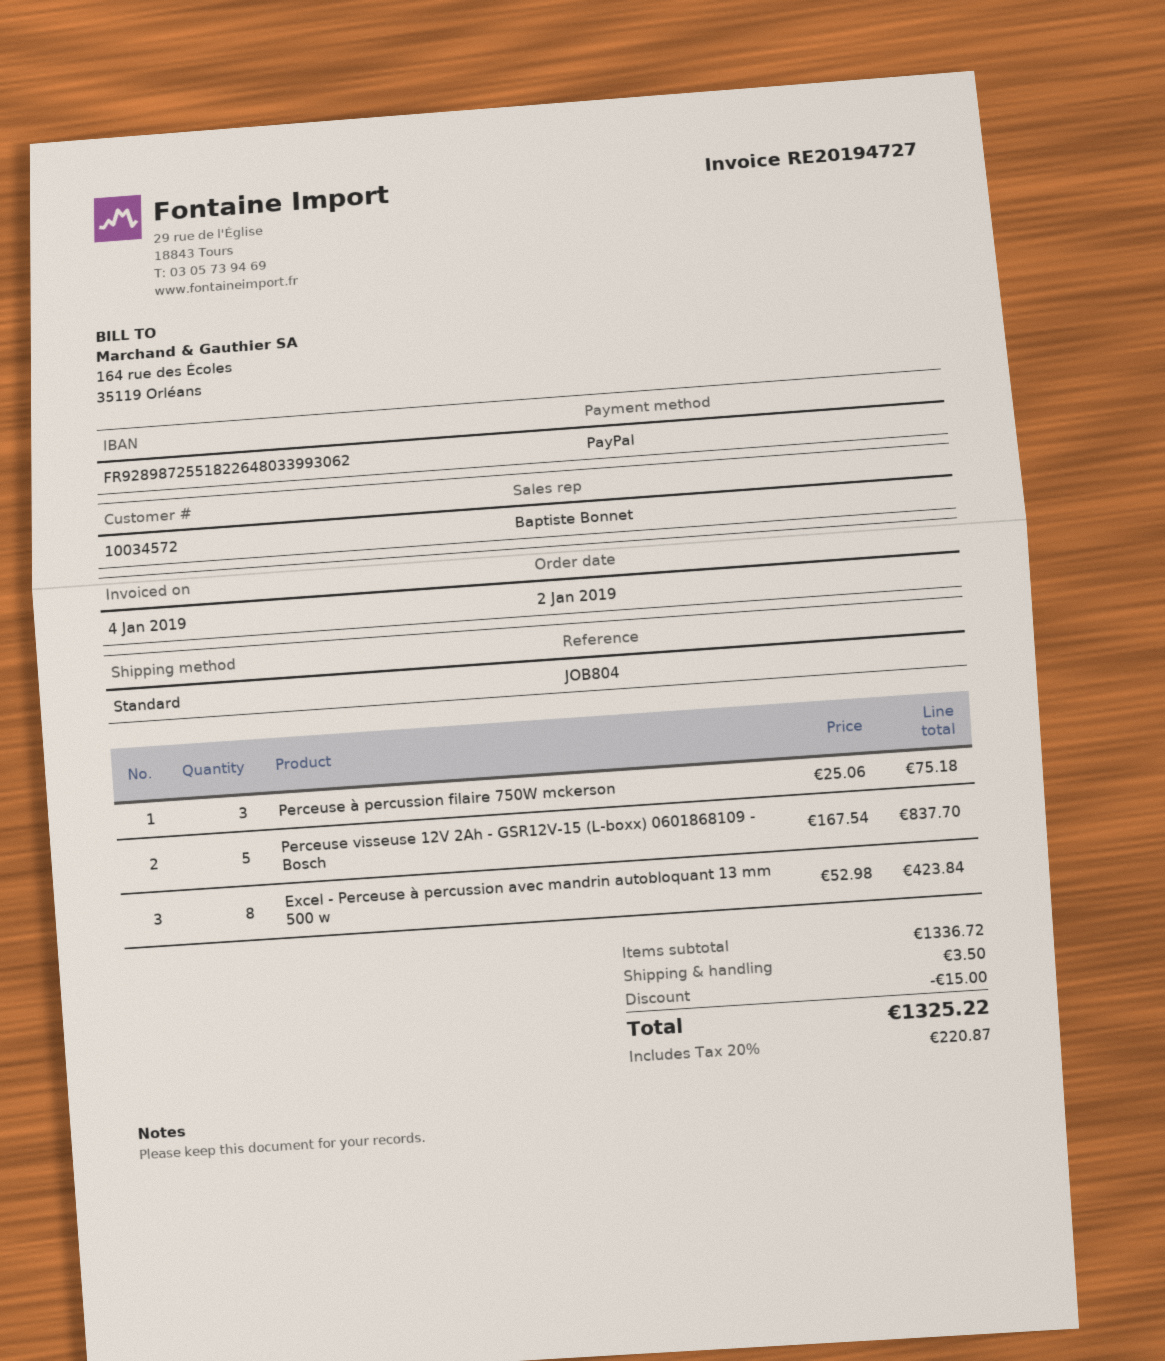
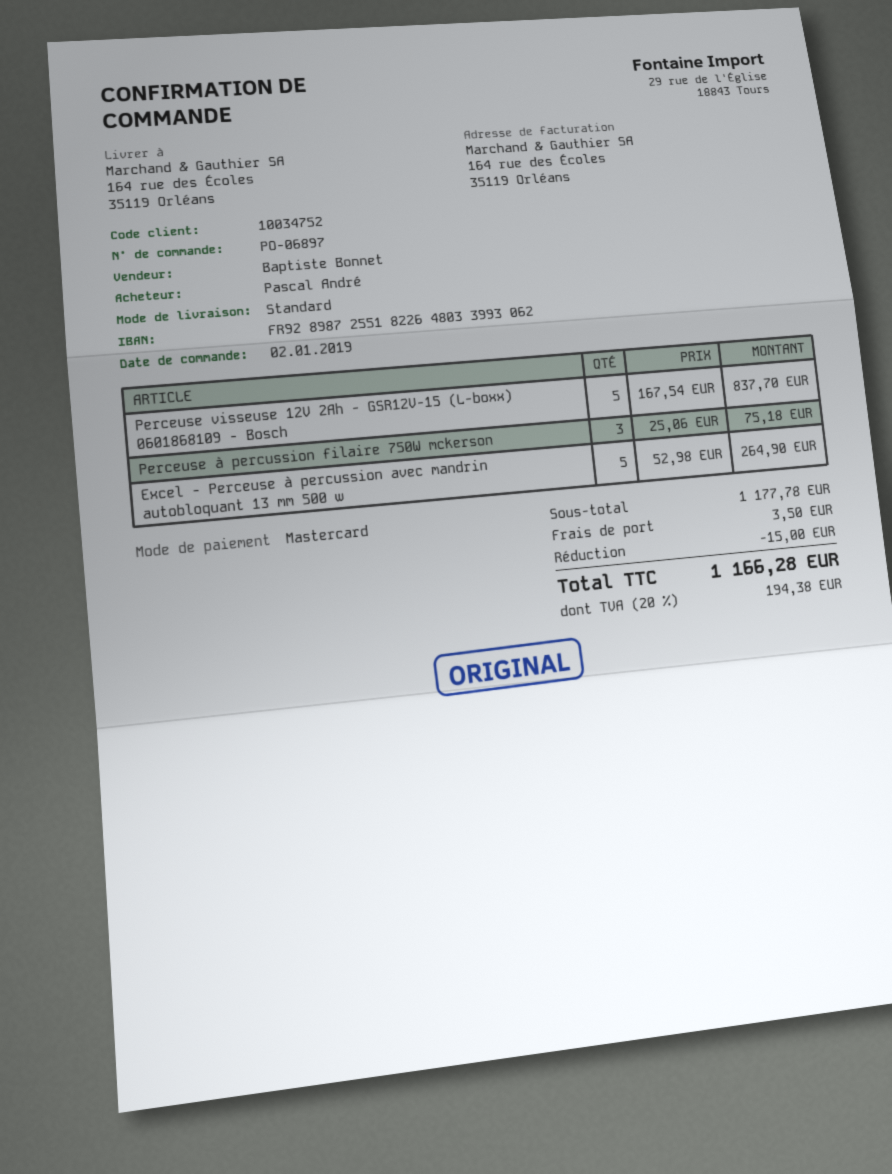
customer number: 10034572 -> 10034752
payment method: PayPal -> Mastercard
Excel - Perceuse à percussion avec mandrin autobloquant 13 mm 500 w: 8 x 52.98 = 423.84 -> 5 x 52.98 = 264.90
subtotal: 1336.72 -> 1177.78
tax: 20% = 220.87 -> 20% = 194.38
total: 1325.22 -> 1166.28

